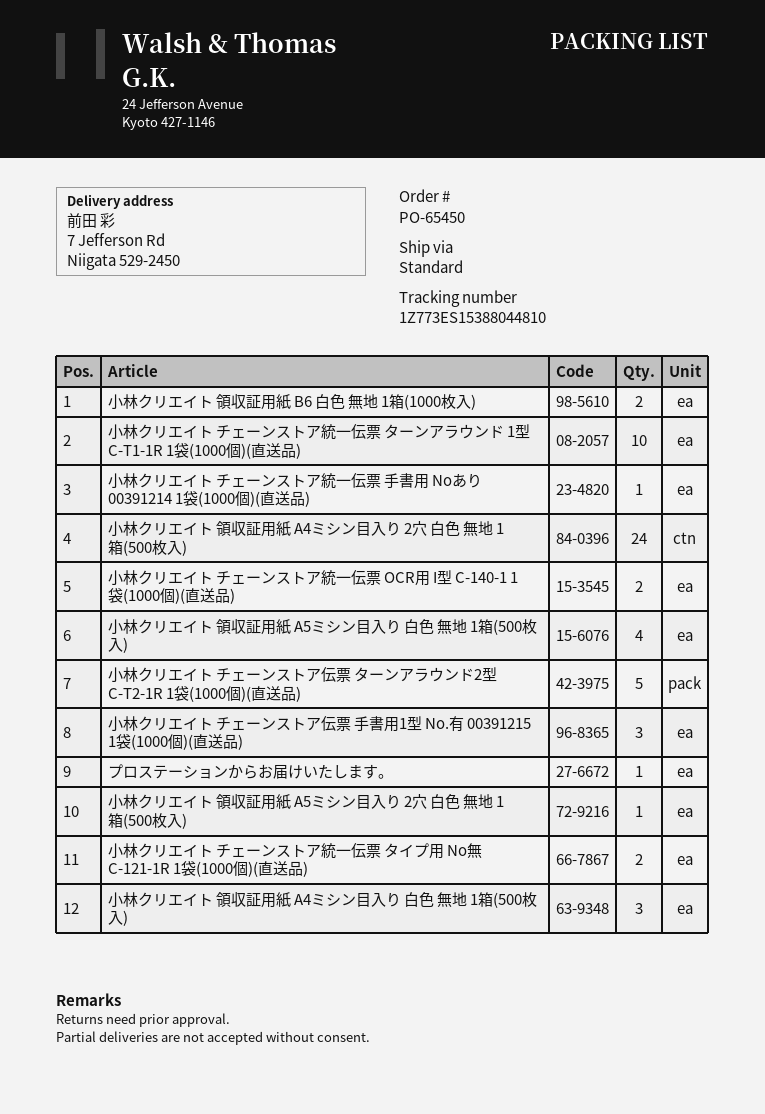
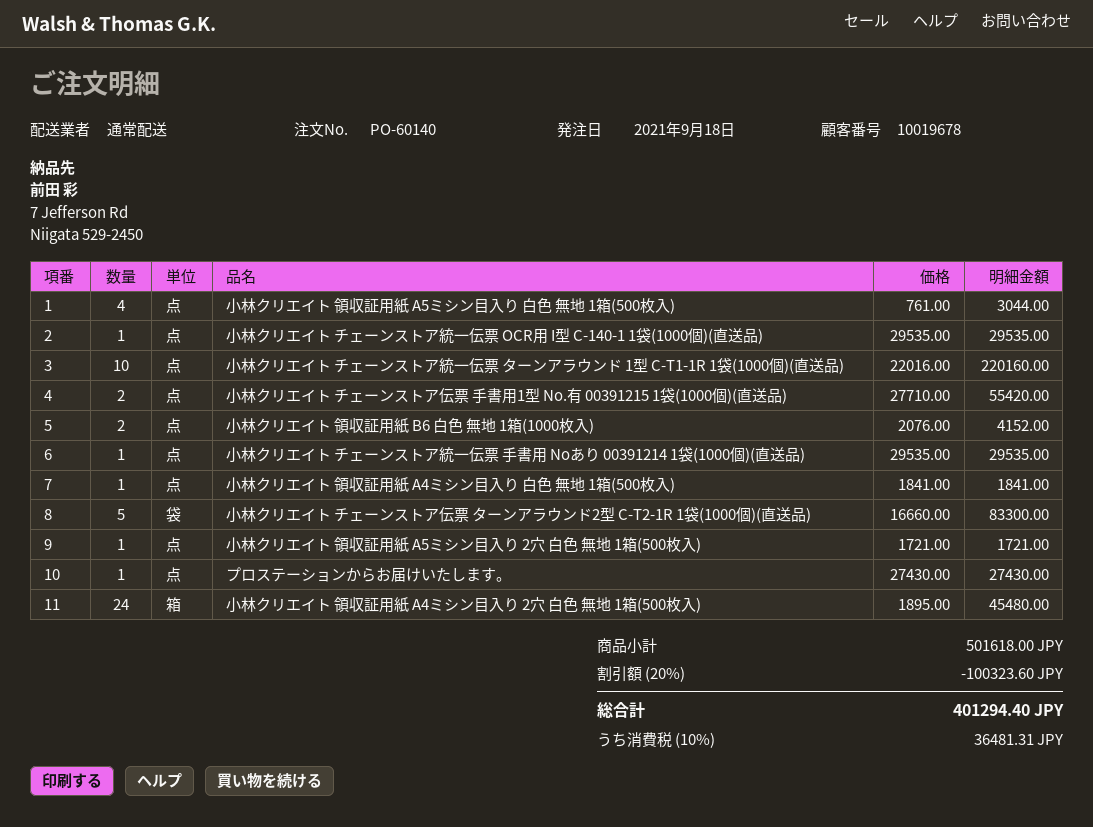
order number: PO-65450 -> PO-60140
小林クリエイト チェーンストア統一伝票 OCR用 I型 C-140-1 1袋(1000個)(直送品): 2 -> 1
小林クリエイト チェーンストア伝票 手書用1型 No.有 00391215 1袋(1000個)(直送品): 3 -> 2
小林クリエイト チェーンストア統一伝票 タイプ用 No無 C-121-1R 1袋(1000個)(直送品): 2 -> none
小林クリエイト 領収証用紙 A4ミシン目入り 白色 無地 1箱(500枚入): 3 -> 1

